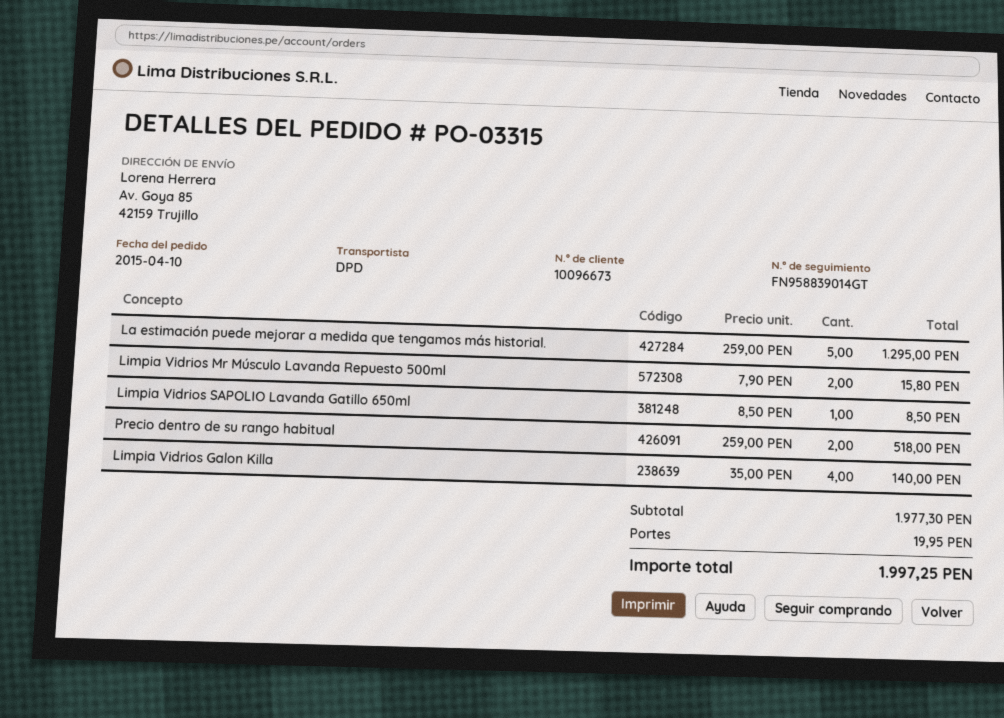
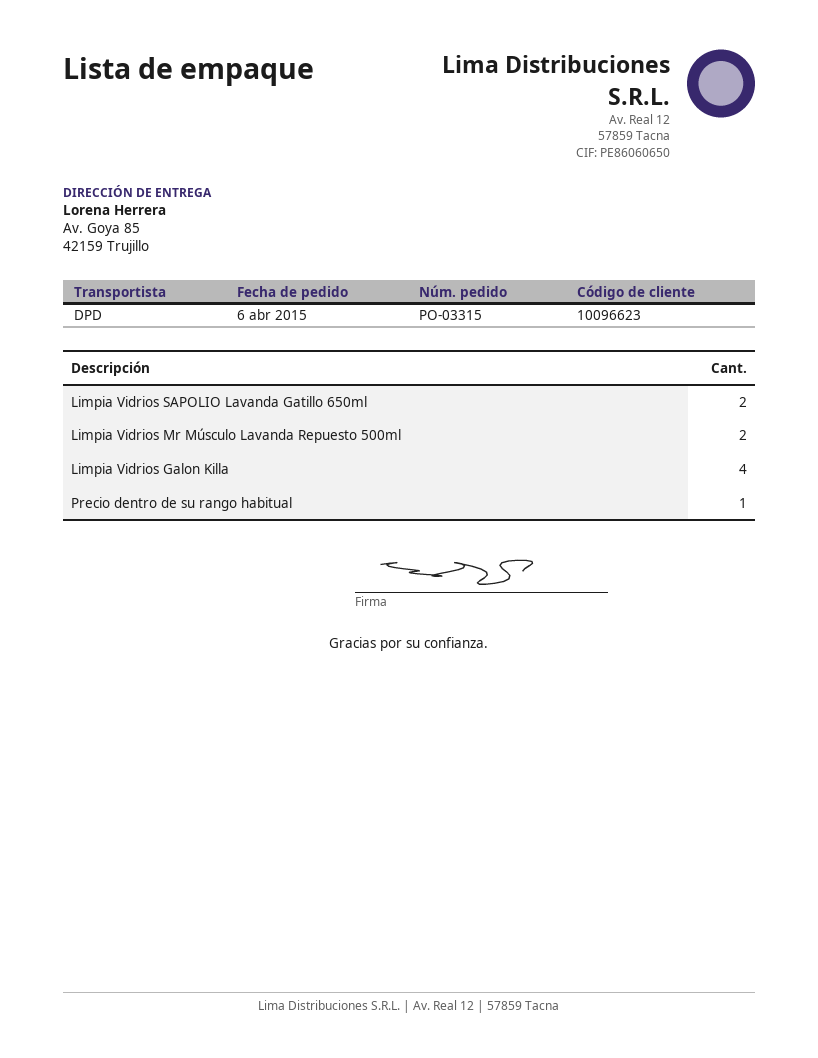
order date: 2015-04-10 -> 2015-04-06
customer number: 10096673 -> 10096623
La estimación puede mejorar a medida que tengamos más historial.: 5 -> none
Limpia Vidrios SAPOLIO Lavanda Gatillo 650ml: 1 -> 2
Precio dentro de su rango habitual: 2 -> 1

